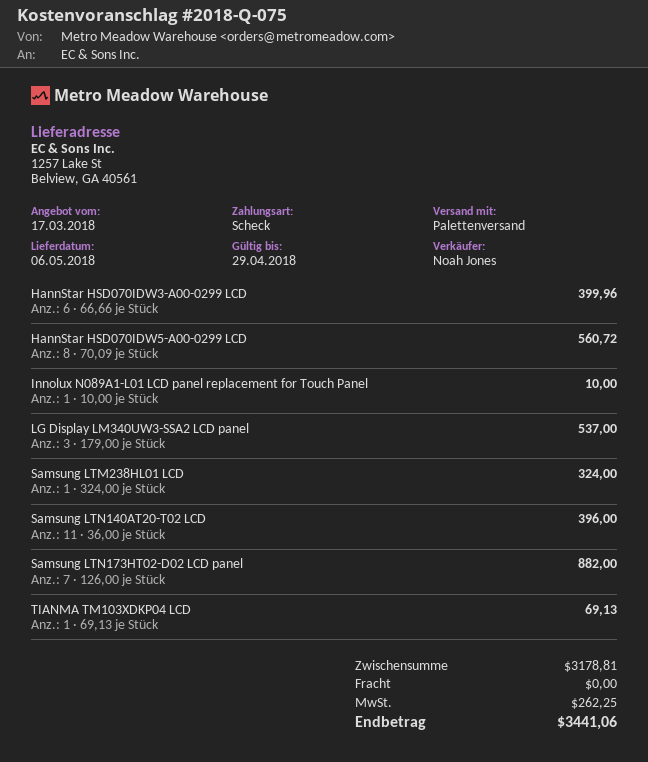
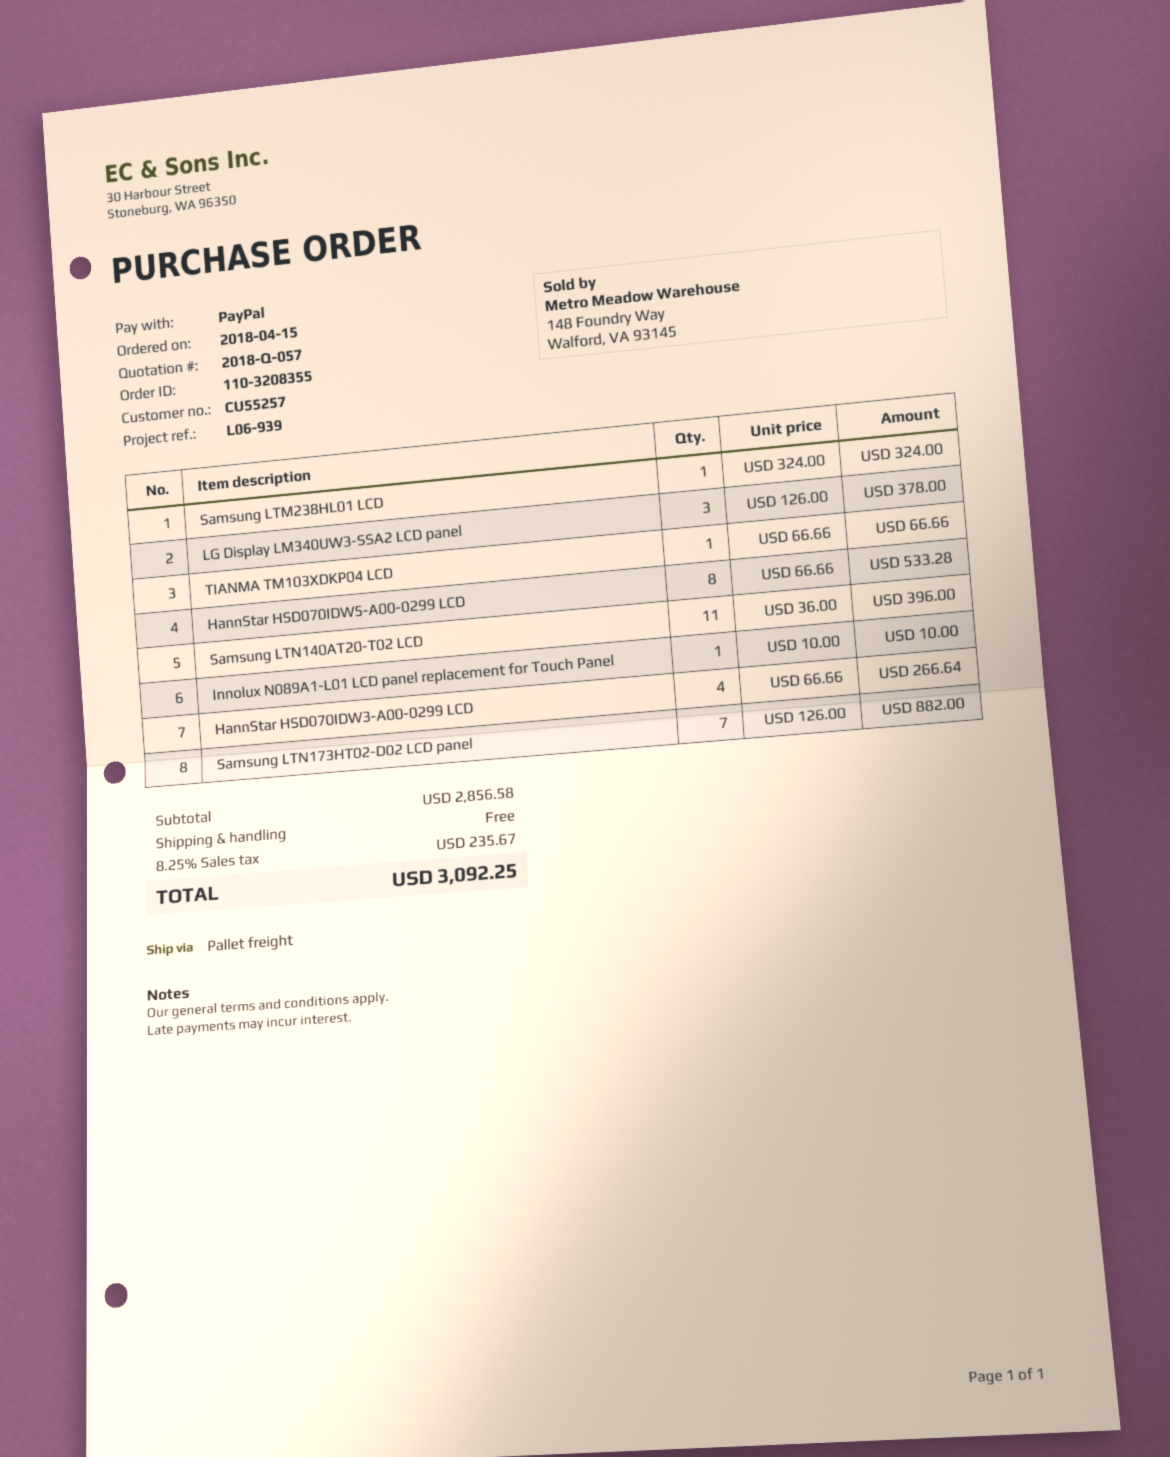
quote number: 2018-Q-075 -> 2018-Q-057
payment method: cheque -> PayPal
HannStar HSD070IDW3-A00-0299 LCD: 6 x 66.66 = 399.96 -> 4 x 66.66 = 266.64
HannStar HSD070IDW5-A00-0299 LCD: 8 x 70.09 = 560.72 -> 8 x 66.66 = 533.28
LG Display LM340UW3-SSA2 LCD panel: 3 x 179.00 = 537.00 -> 3 x 126.00 = 378.00
TIANMA TM103XDKP04 LCD: 1 x 69.13 = 69.13 -> 1 x 66.66 = 66.66
subtotal: 3178.81 -> 2856.58
tax: 262.25 -> 235.67
total: 3441.06 -> 3092.25

